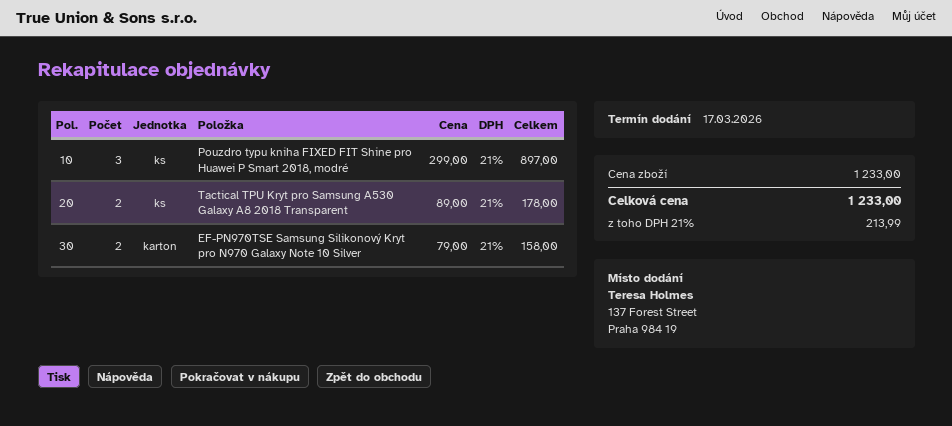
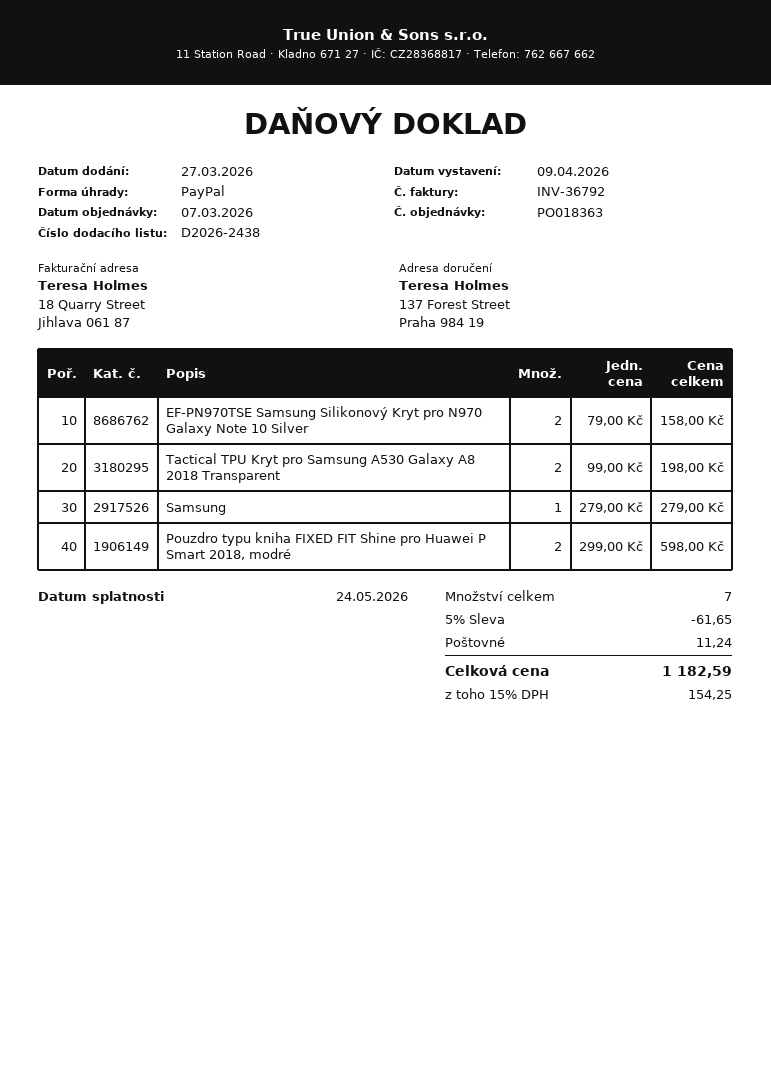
delivery date: 2026-03-17 -> 2026-03-27
Pouzdro typu kniha FIXED FIT Shine pro Huawei P Smart 2018, modré: 3 x 299.00 = 897.00 -> 2 x 299.00 = 598.00
Tactical TPU Kryt pro Samsung A530 Galaxy A8 2018 Transparent: 2 x 89.00 = 178.00 -> 2 x 99.00 = 198.00
Samsung: none -> 1 x 279.00 = 279.00
discount: none -> 5% = 61.65
shipping: none -> 11.24
tax: 21% = 213.99 -> 15% = 154.25
total: 1233.00 -> 1182.59

